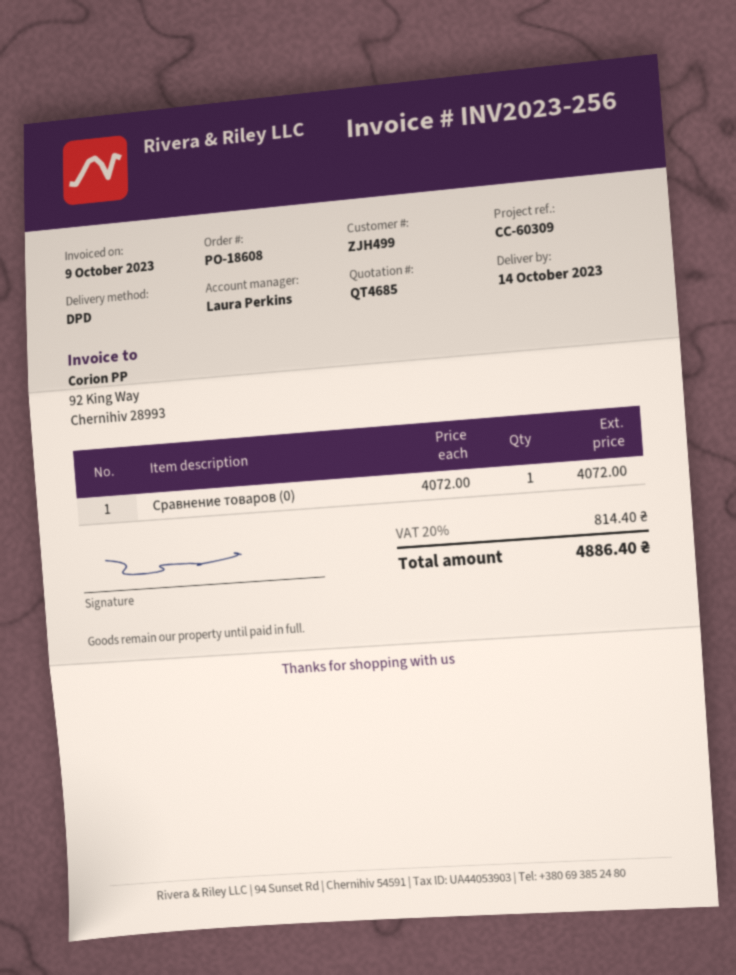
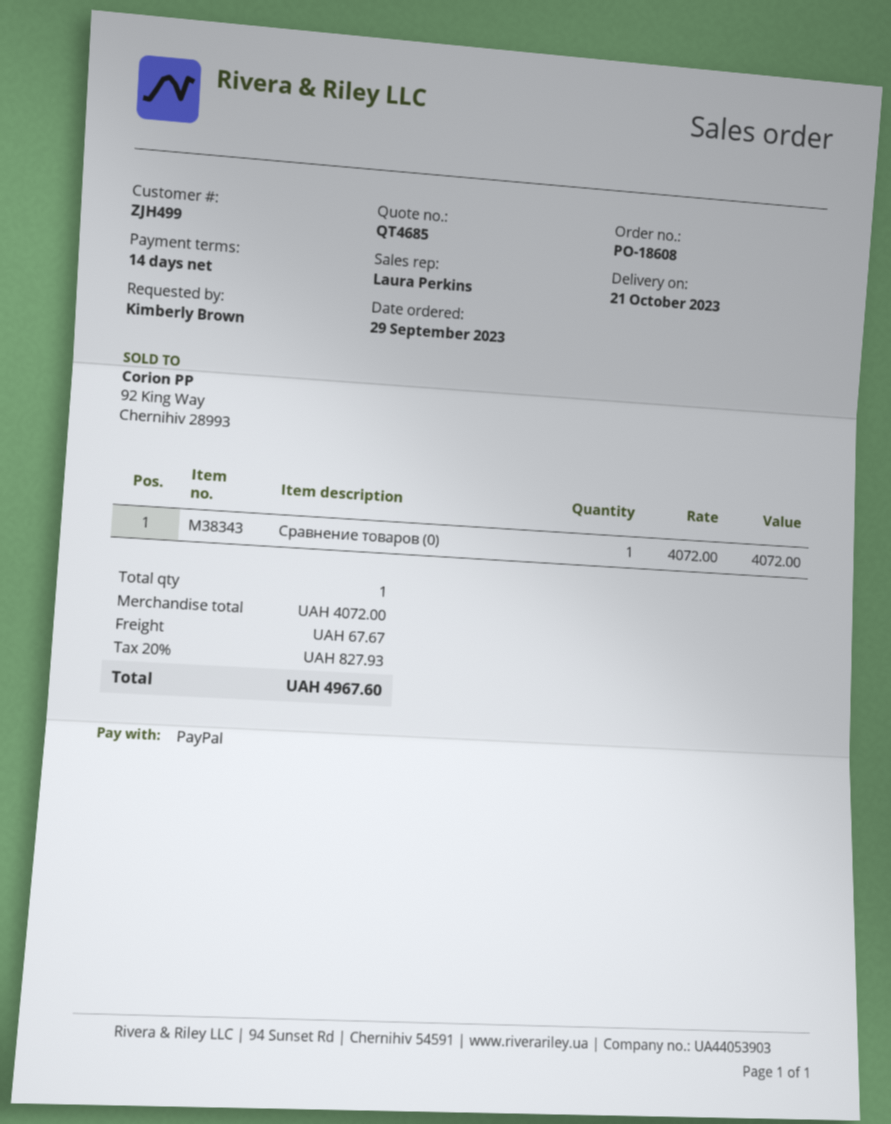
delivery date: 2023-10-14 -> 2023-10-21
shipping: none -> 67.67
tax: 20% = 814.40 -> 20% = 827.93
total: 4886.40 -> 4967.60

